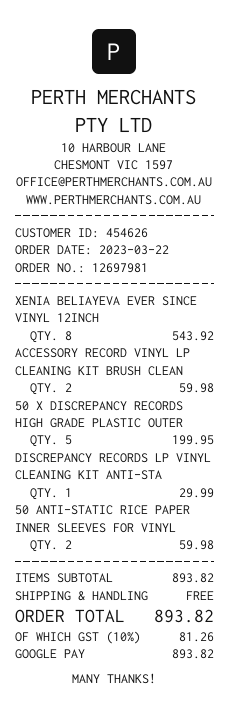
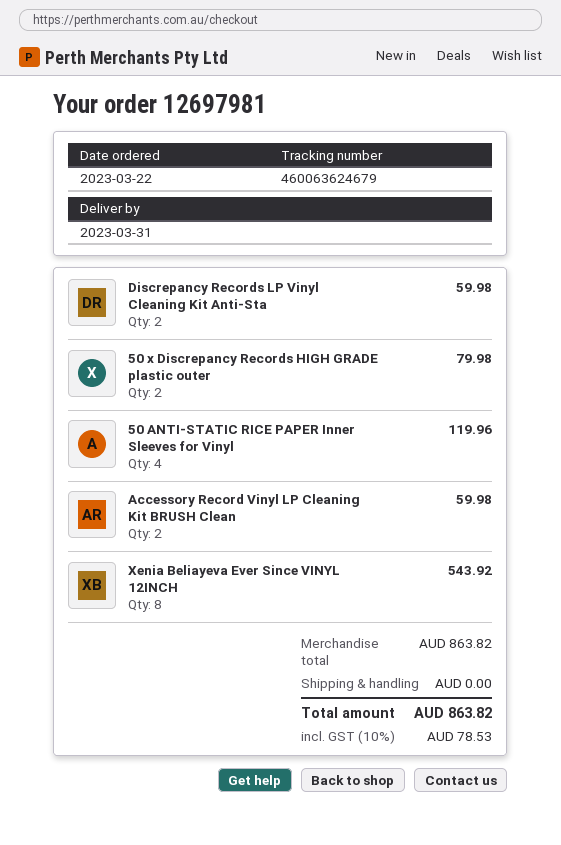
50 X DISCREPANCY RECORDS HIGH GRADE PLASTIC OUTER: 5 for 199.95 -> 2 for 79.98
DISCREPANCY RECORDS LP VINYL CLEANING KIT ANTI-STA: 1 for 29.99 -> 2 for 59.98
50 ANTI-STATIC RICE PAPER INNER SLEEVES FOR VINYL: 2 for 59.98 -> 4 for 119.96
subtotal: 893.82 -> 863.82
tax: 10% = 81.26 -> 10% = 78.53
total: 893.82 -> 863.82

